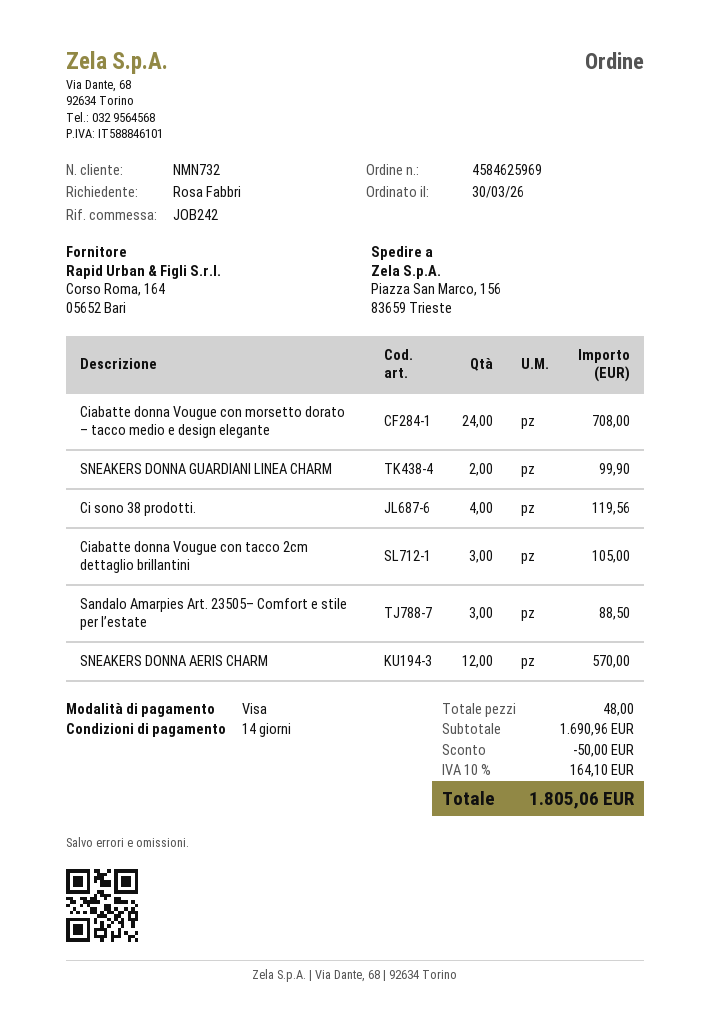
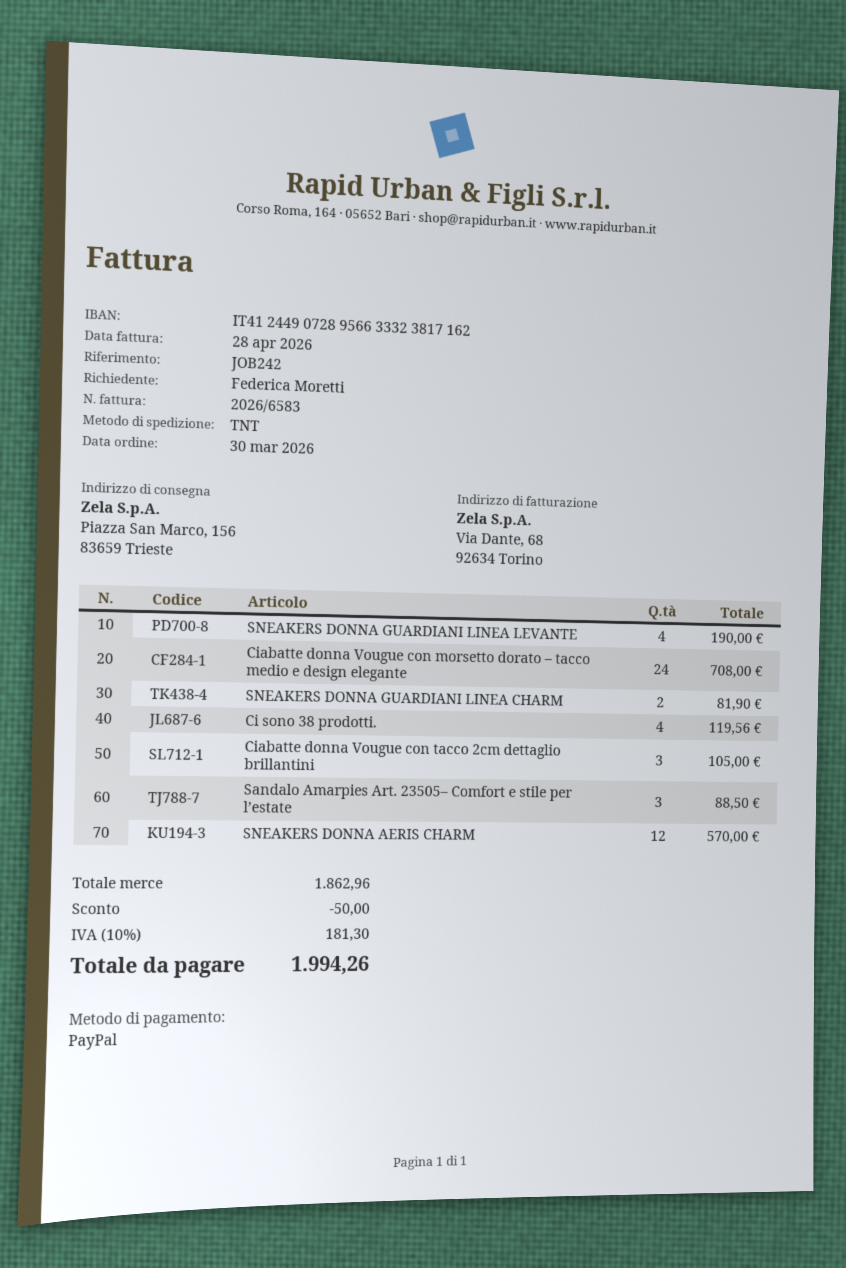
ordered by: Rosa Fabbri -> Federica Moretti
payment method: Visa -> PayPal
SNEAKERS DONNA GUARDIANI LINEA CHARM: 2 for 99.90 -> 2 for 81.90
SNEAKERS DONNA GUARDIANI LINEA LEVANTE: none -> 4 for 190.00
subtotal: 1690.96 -> 1862.96
tax: 10% = 164.10 -> 10% = 181.30
total: 1805.06 -> 1994.26

